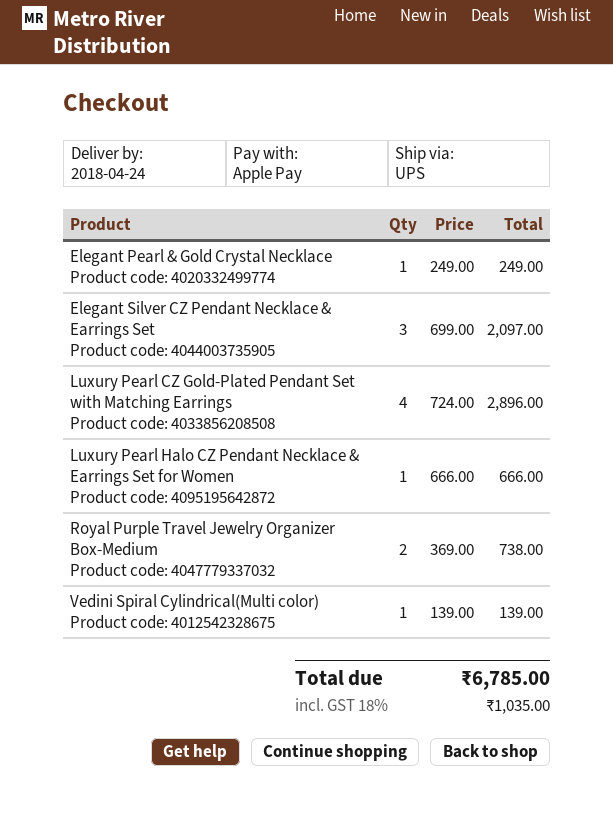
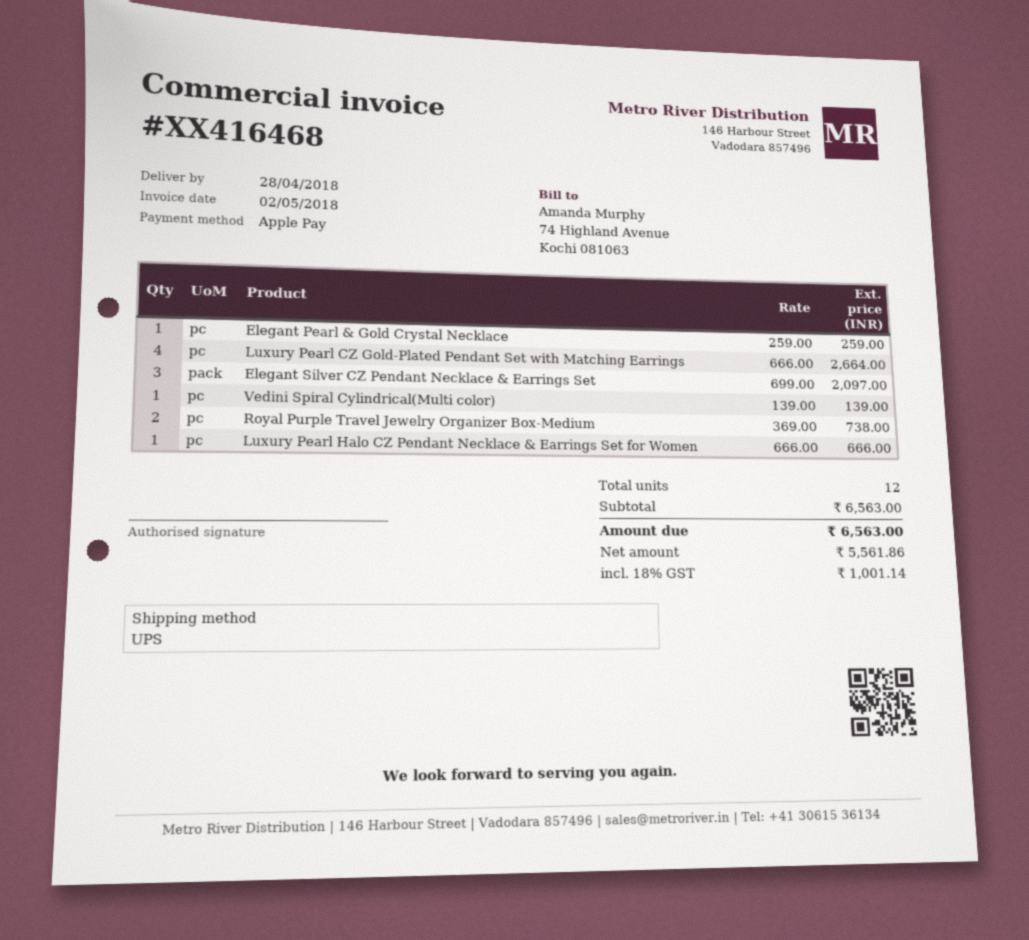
delivery date: 2018-04-24 -> 2018-04-28
Elegant Pearl & Gold Crystal Necklace: 1 x 249.00 = 249.00 -> 1 x 259.00 = 259.00
Luxury Pearl CZ Gold-Plated Pendant Set with Matching Earrings: 4 x 724.00 = 2896.00 -> 4 x 666.00 = 2664.00
tax: 18% = 1035.00 -> 18% = 1001.14
total: 6785.00 -> 6563.00

